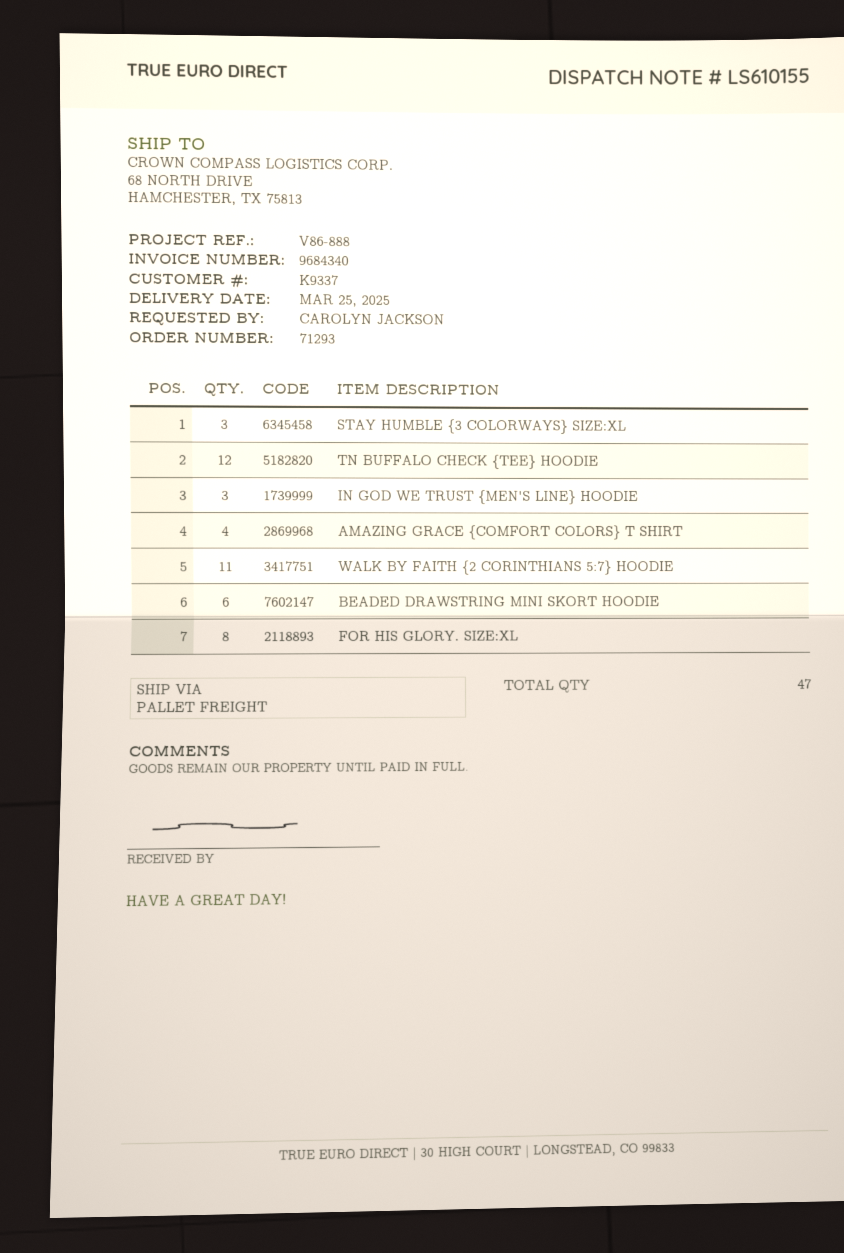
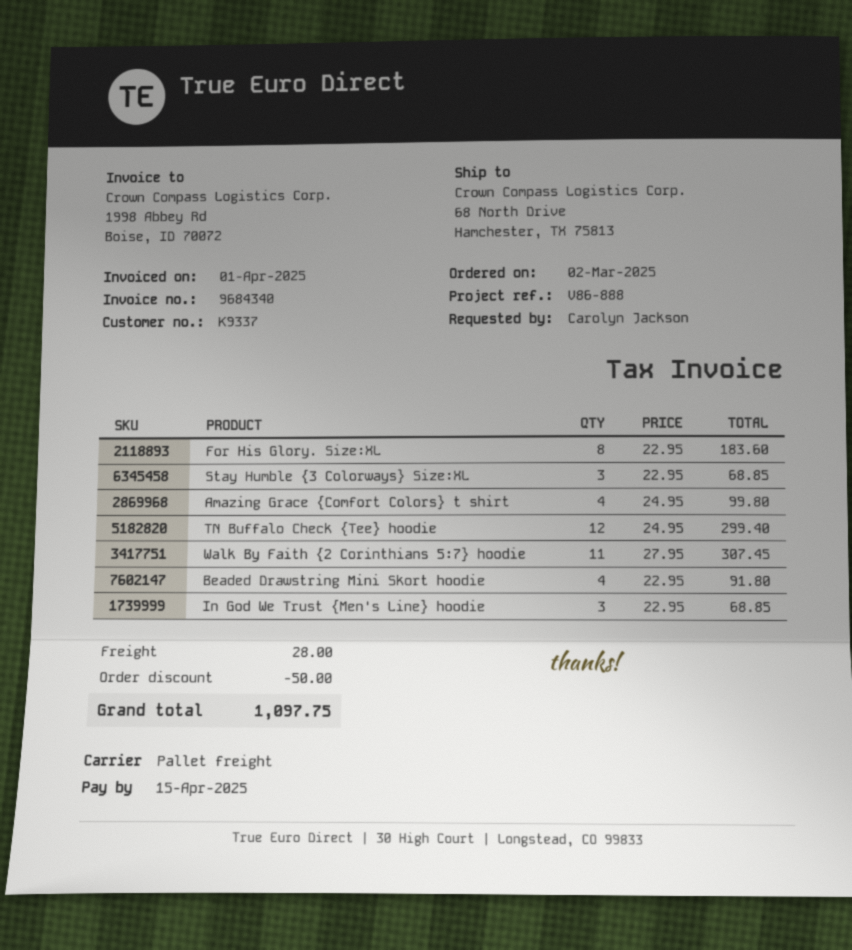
BEADED DRAWSTRING MINI SKORT HOODIE: 6 -> 4

